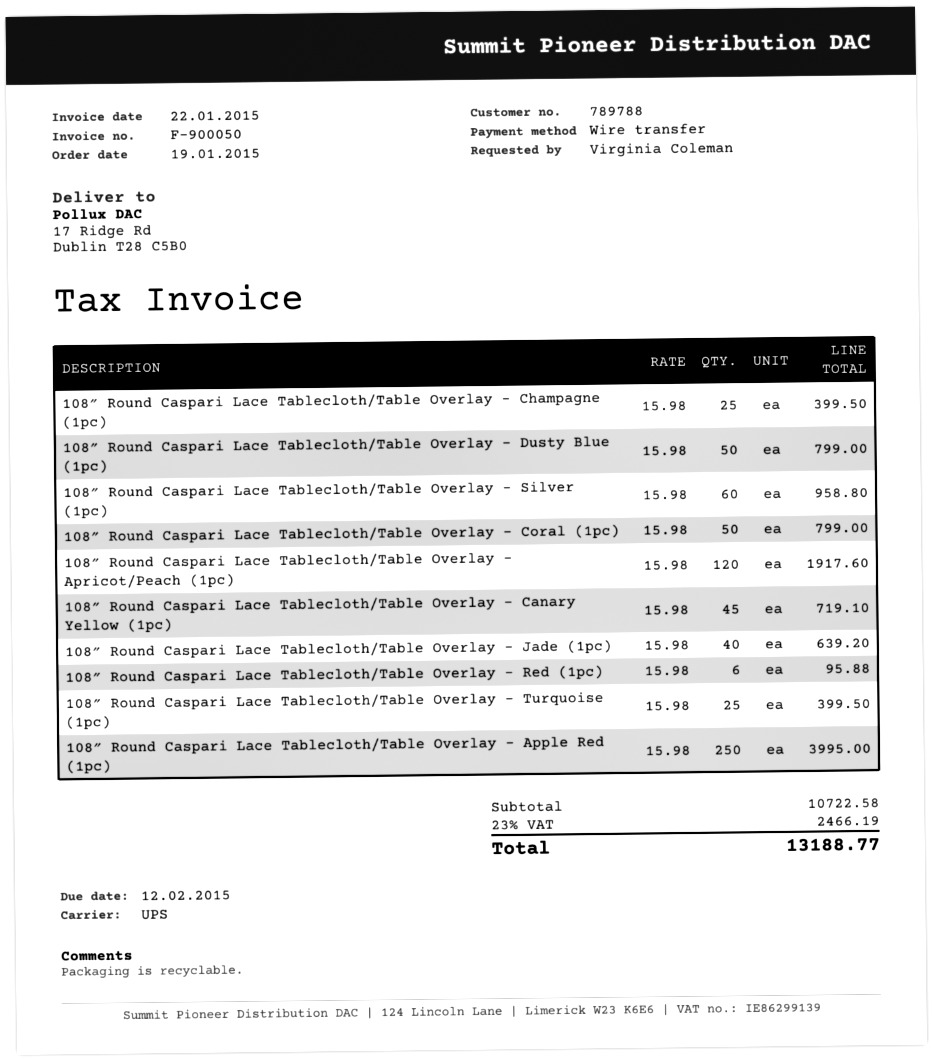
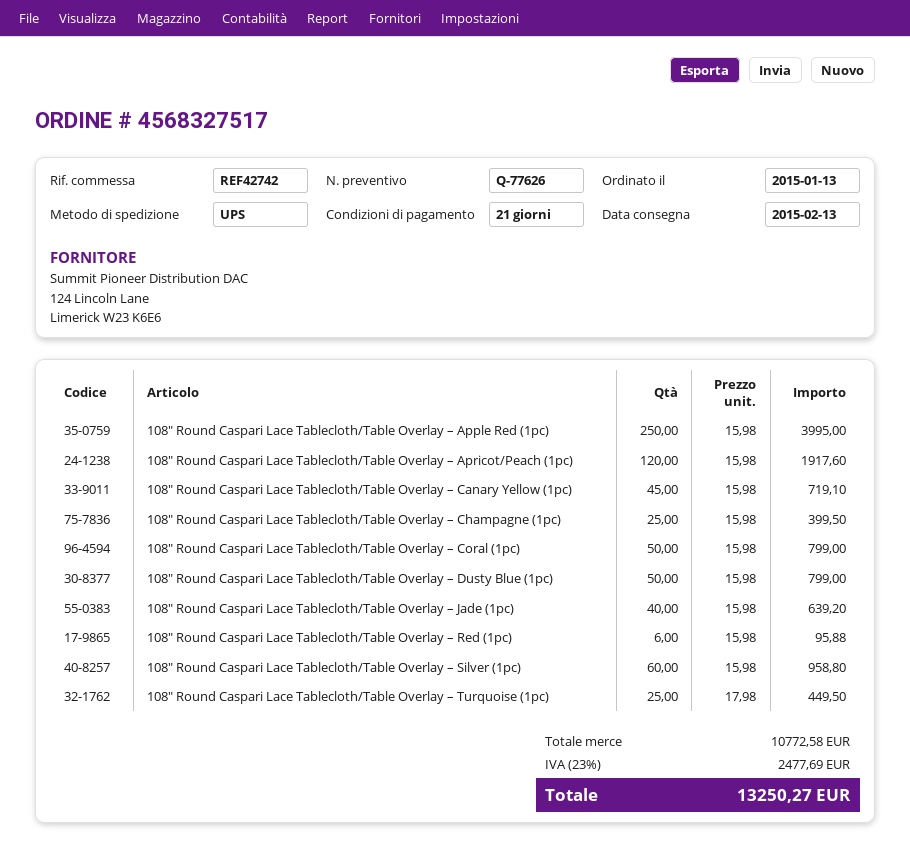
order date: 2015-01-19 -> 2015-01-13
108″ Round Caspari Lace Tablecloth/Table Overlay – Turquoise (1pc): 25 x 15.98 = 399.50 -> 25 x 17.98 = 449.50
subtotal: 10722.58 -> 10772.58
tax: 23% = 2466.19 -> 23% = 2477.69
total: 13188.77 -> 13250.27

